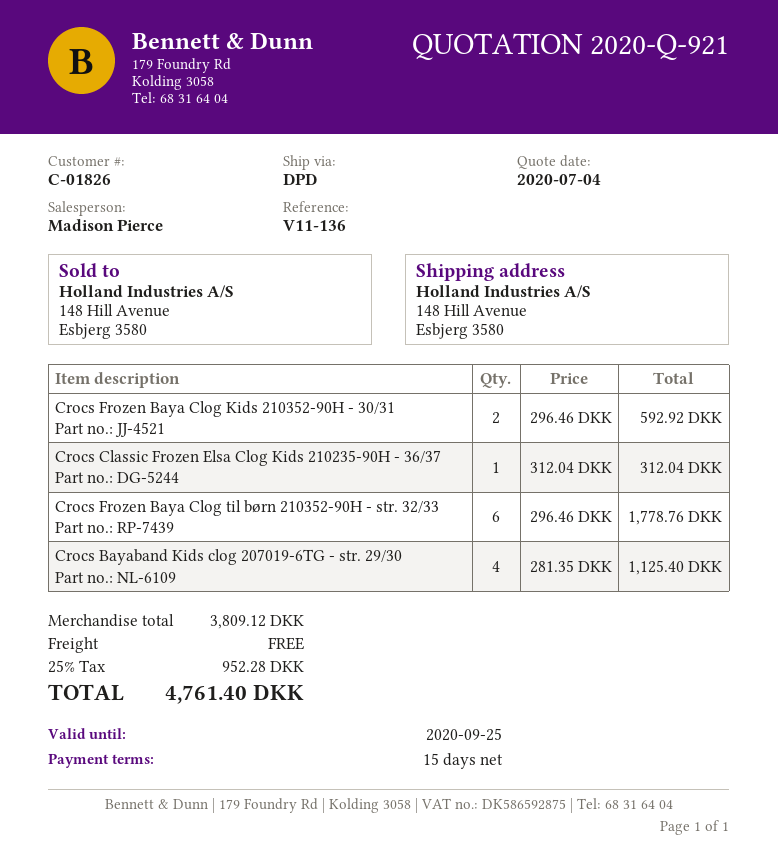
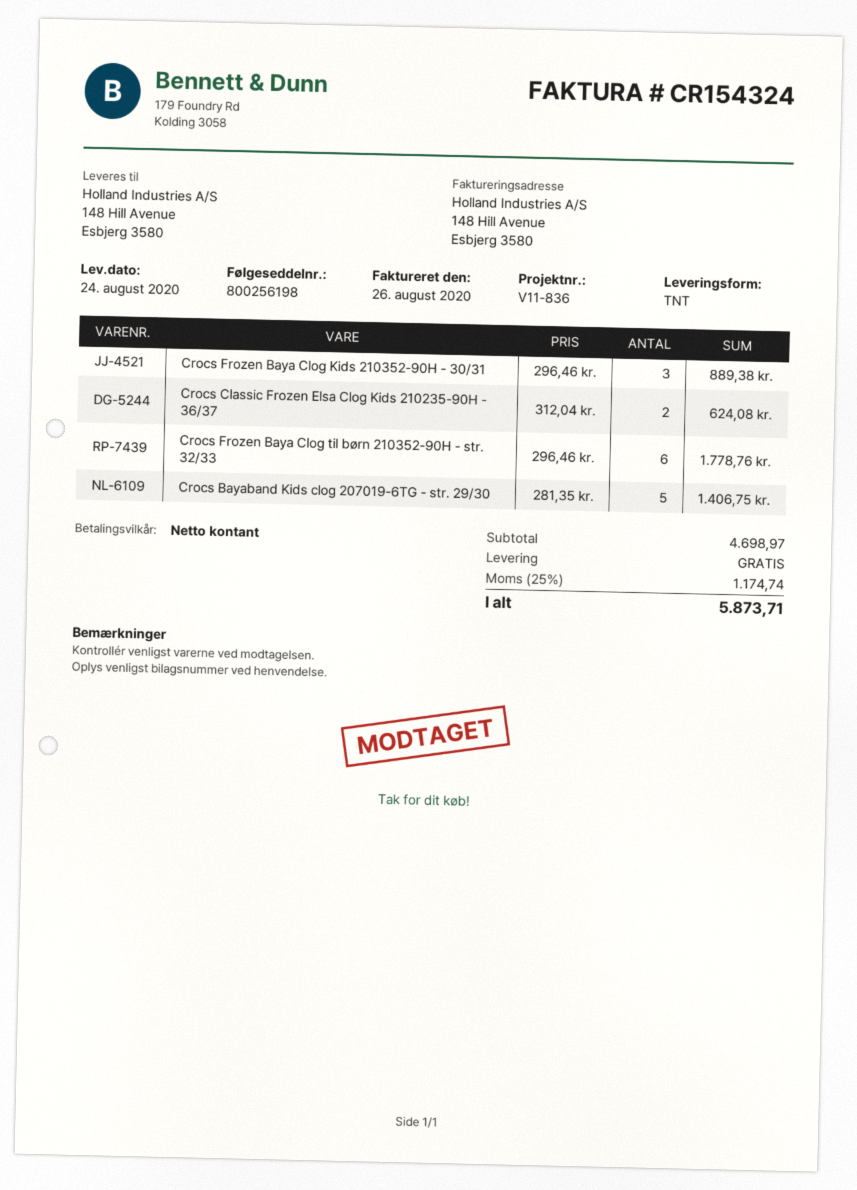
payment terms: 15 days -> on receipt
reference: V11-136 -> V11-836
shipping method: DPD -> TNT
Crocs Frozen Baya Clog Kids 210352-90H - 30/31: 2 x 296.46 = 592.92 -> 3 x 296.46 = 889.38
Crocs Classic Frozen Elsa Clog Kids 210235-90H - 36/37: 1 x 312.04 = 312.04 -> 2 x 312.04 = 624.08
Crocs Bayaband Kids clog 207019-6TG - str. 29/30: 4 x 281.35 = 1125.40 -> 5 x 281.35 = 1406.75
subtotal: 3809.12 -> 4698.97
tax: 25% = 952.28 -> 25% = 1174.74
total: 4761.40 -> 5873.71

